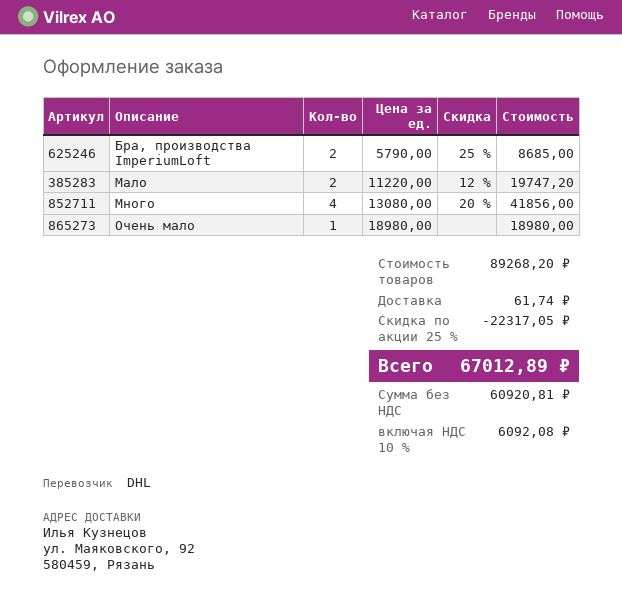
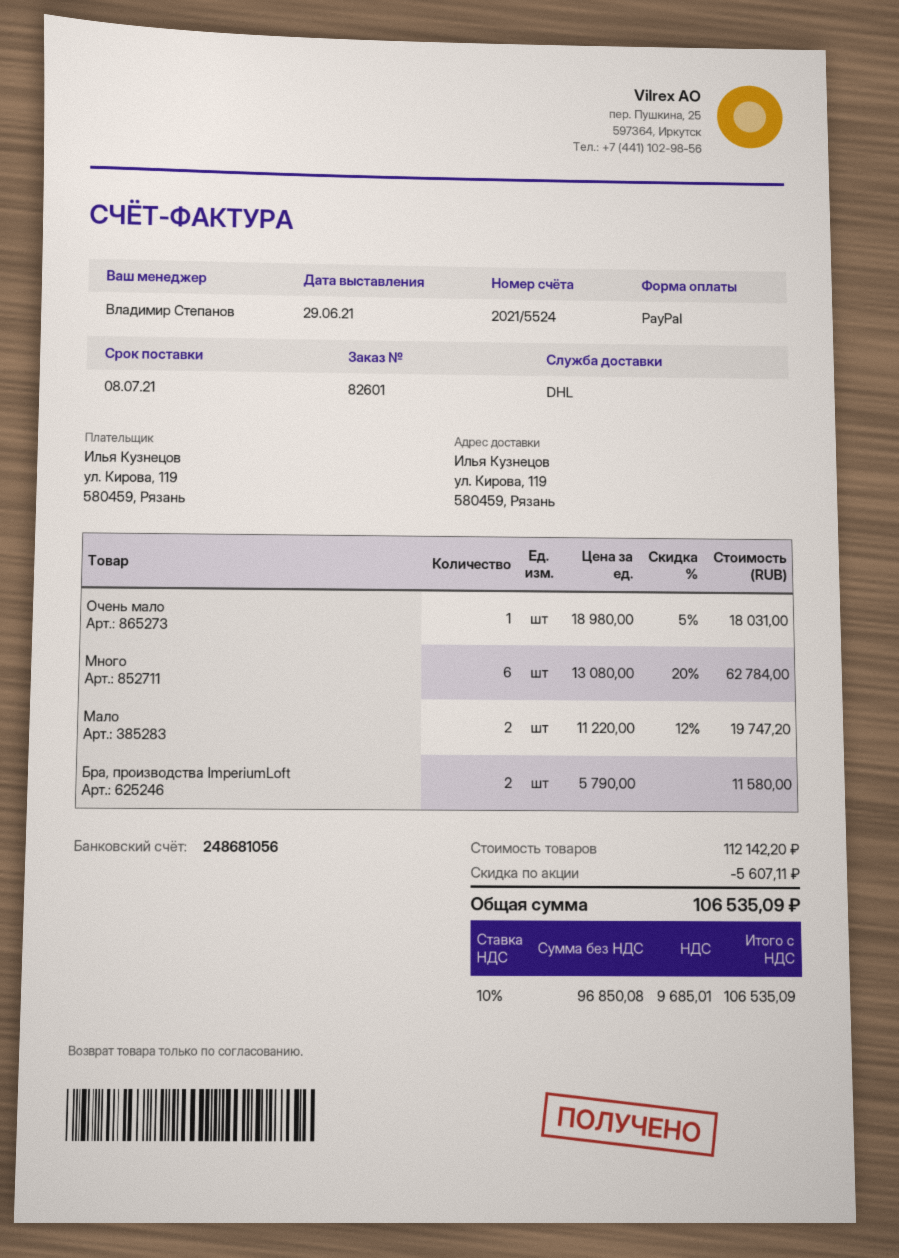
ship to: ул. Маяковского, 92, 580459, Рязань -> ул. Кирова, 119, 580459, Рязань
Бра, производства ImperiumLoft: 2 x 5790.00 - 25% = 8685.00 -> 2 x 5790.00 = 11580.00
Много: 4 x 13080.00 - 20% = 41856.00 -> 6 x 13080.00 - 20% = 62784.00
Очень мало: 1 x 18980.00 = 18980.00 -> 1 x 18980.00 - 5% = 18031.00
subtotal: 89268.20 -> 112142.20
discount: 22317.05 -> 5607.11
shipping: 61.74 -> none
net: 60920.81 -> 96850.08
tax: 10% = 6092.08 -> 10% = 9685.01
total: 67012.89 -> 106535.09

